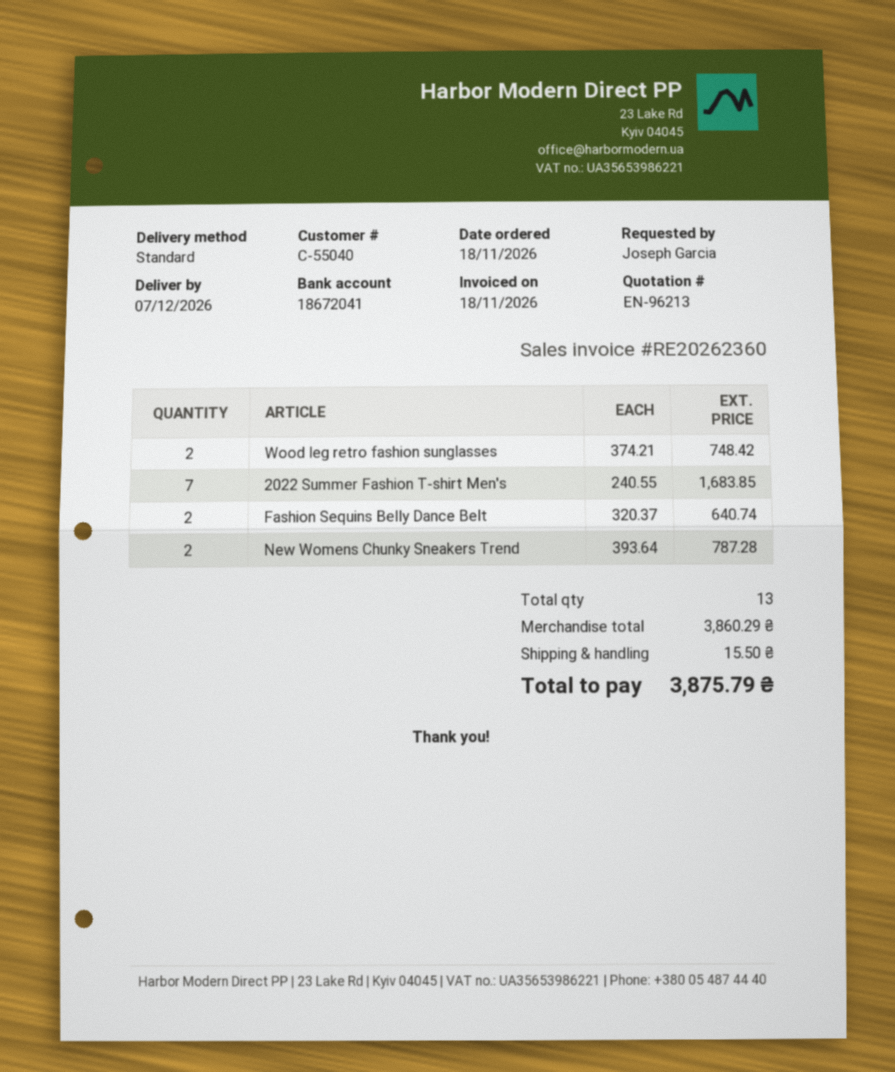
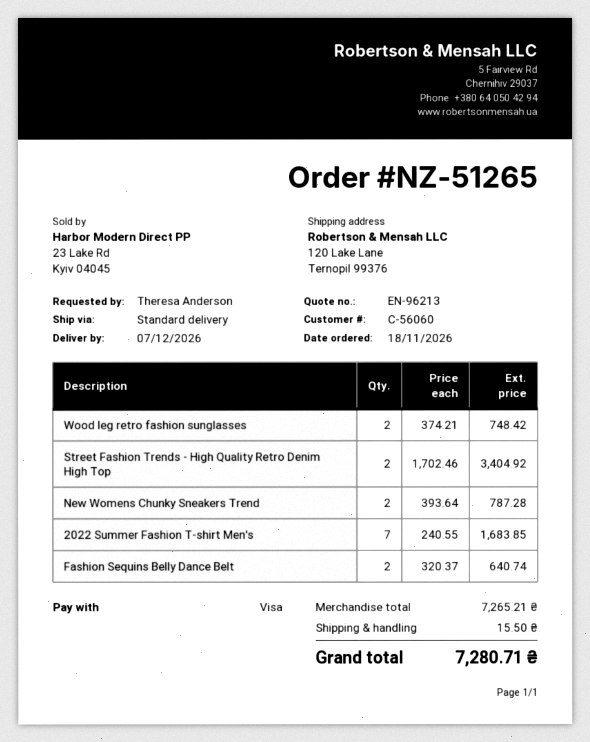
customer number: C-55040 -> C-56060
ordered by: Joseph Garcia -> Theresa Anderson
Street Fashion Trends - High Quality Retro Denim High Top: none -> 2 x 1702.46 = 3404.92
subtotal: 3860.29 -> 7265.21
total: 3875.79 -> 7280.71

